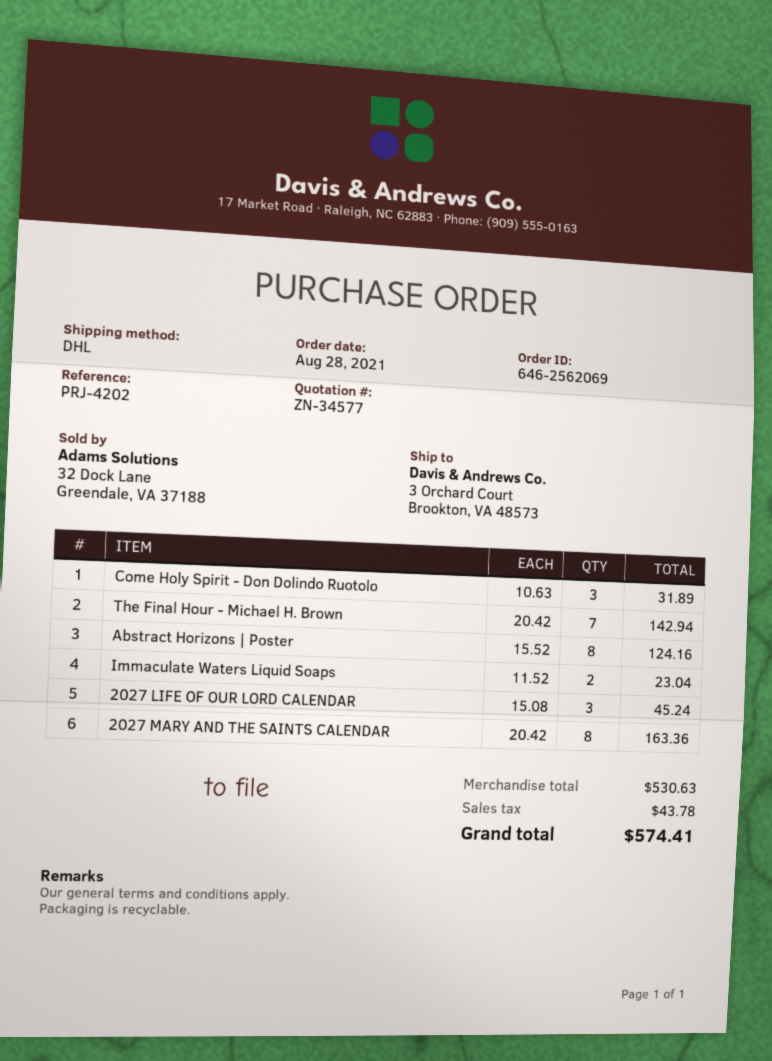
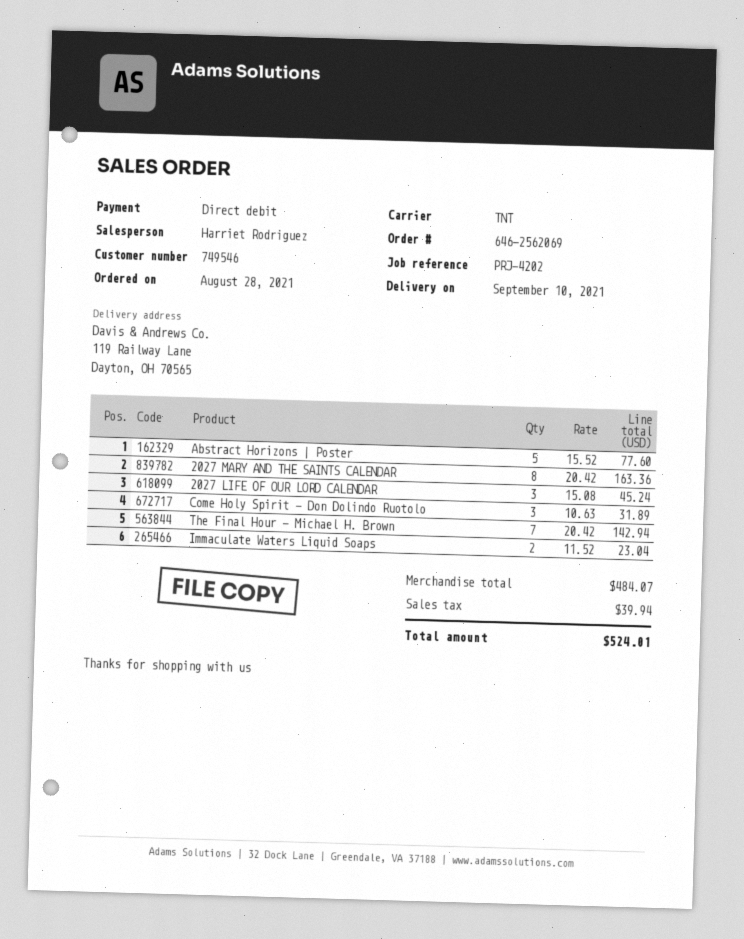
shipping method: DHL -> TNT
ship to: 3 Orchard Court, Brookton, VA 48573 -> 119 Railway Lane, Dayton, OH 70565
Abstract Horizons | Poster: 8 x 15.52 = 124.16 -> 5 x 15.52 = 77.60
subtotal: 530.63 -> 484.07
tax: 43.78 -> 39.94
total: 574.41 -> 524.01

